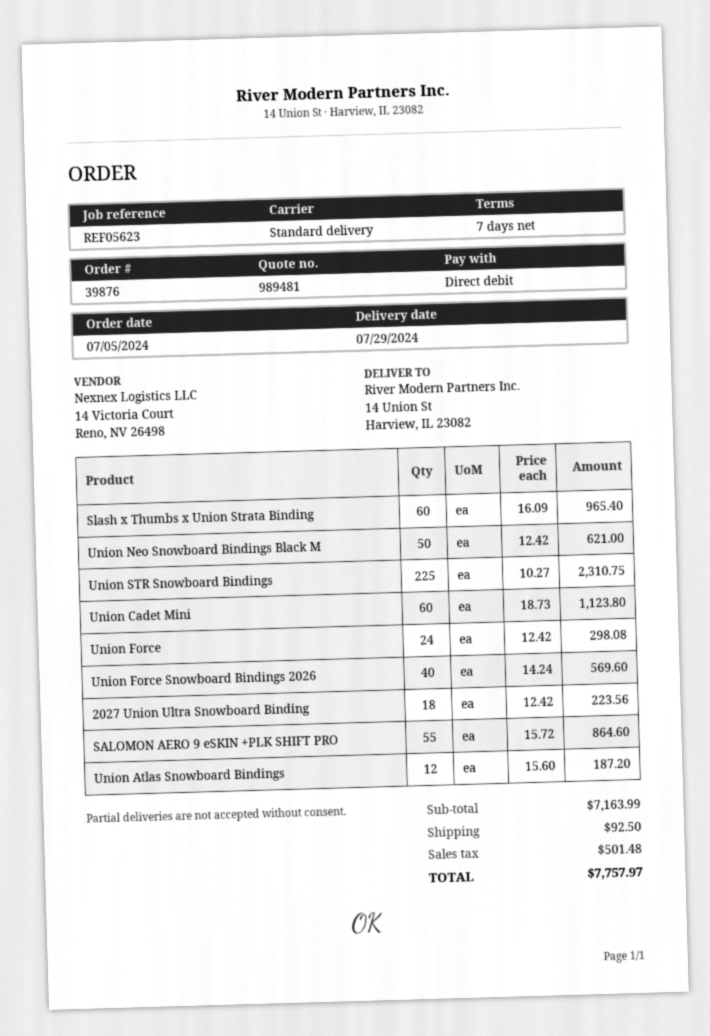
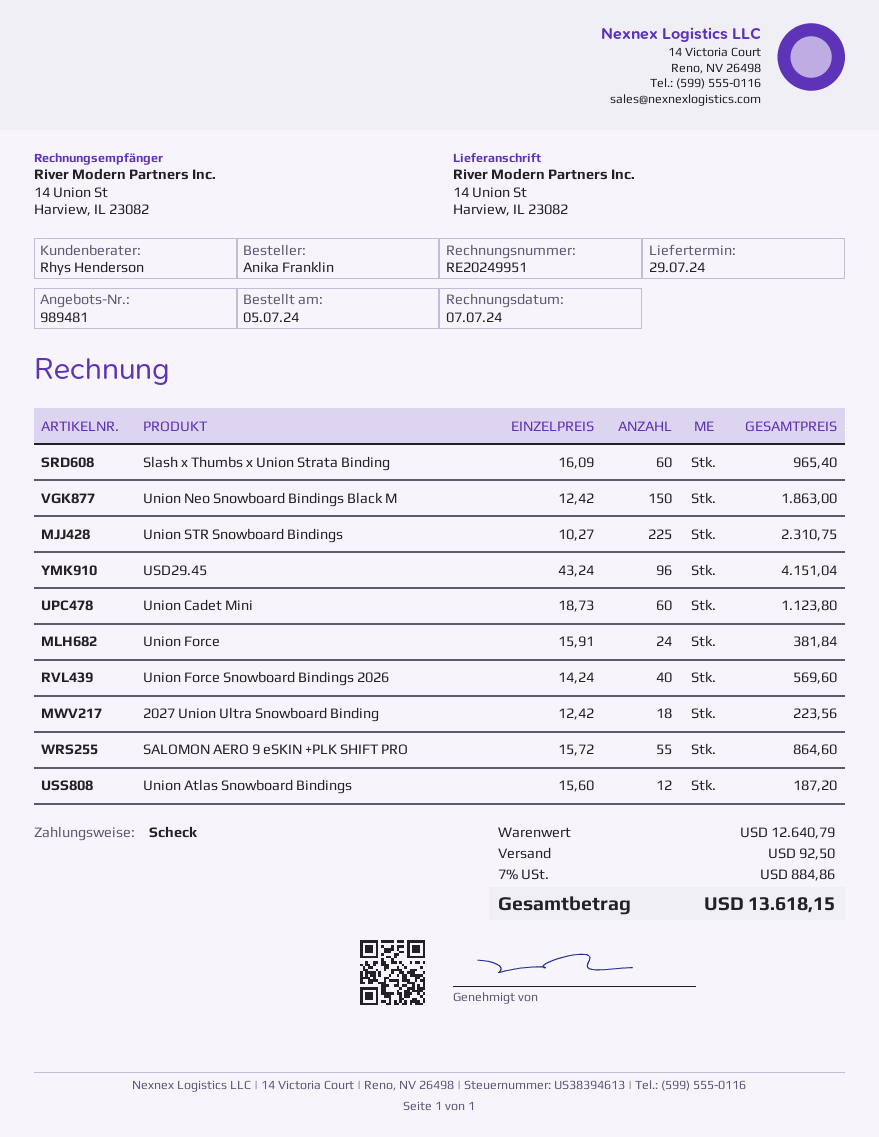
payment method: direct debit -> cheque
Union Neo Snowboard Bindings Black M: 50 x 12.42 = 621.00 -> 150 x 12.42 = 1863.00
Union Force: 24 x 12.42 = 298.08 -> 24 x 15.91 = 381.84
USD29.45: none -> 96 x 43.24 = 4151.04
subtotal: 7163.99 -> 12640.79
tax: 501.48 -> 884.86
total: 7757.97 -> 13618.15

